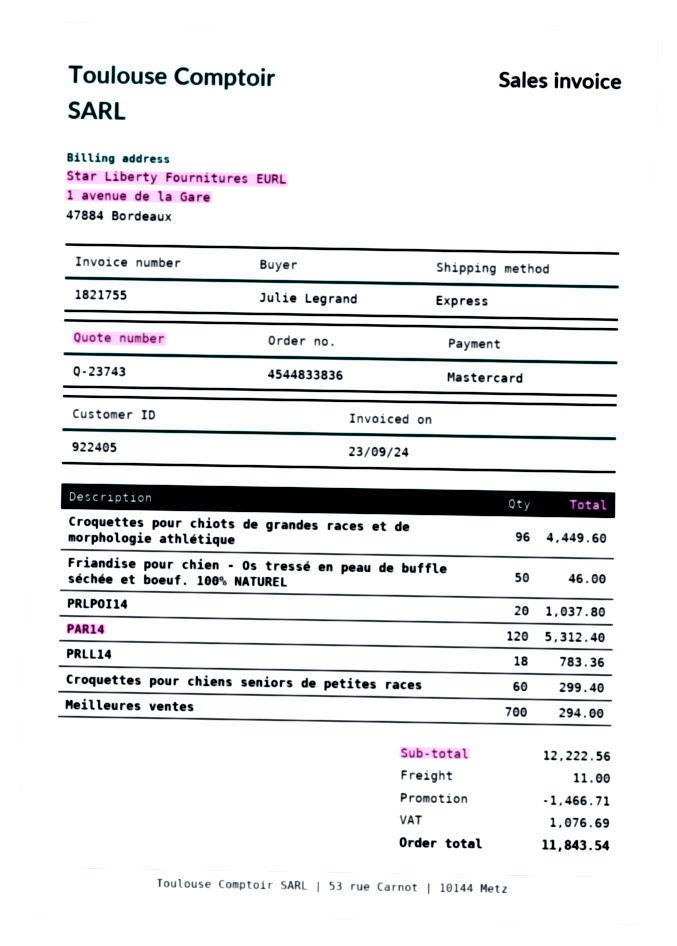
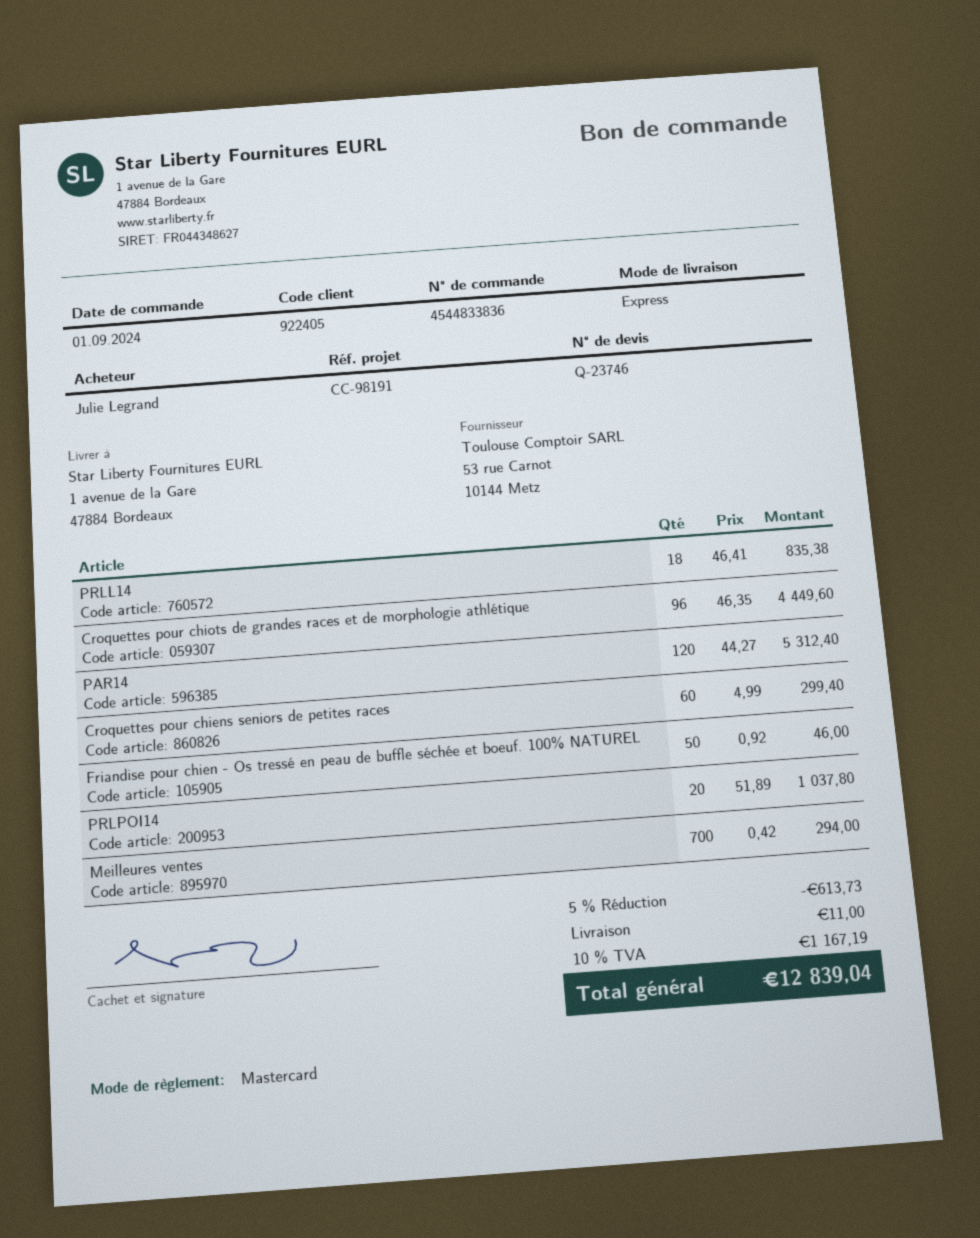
quote number: Q-23743 -> Q-23746
PRLL14: 18 for 783.36 -> 18 for 835.38
discount: 1466.71 -> 613.73
tax: 1076.69 -> 1167.19
total: 11843.54 -> 12839.04

